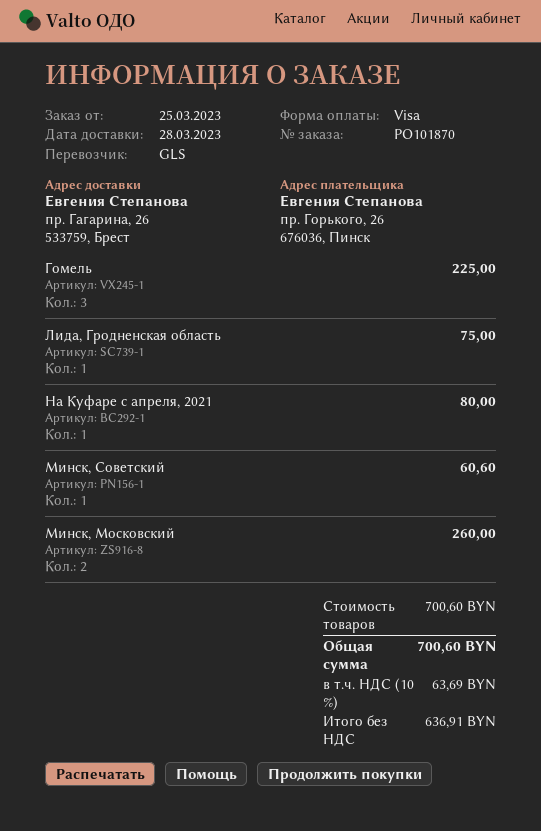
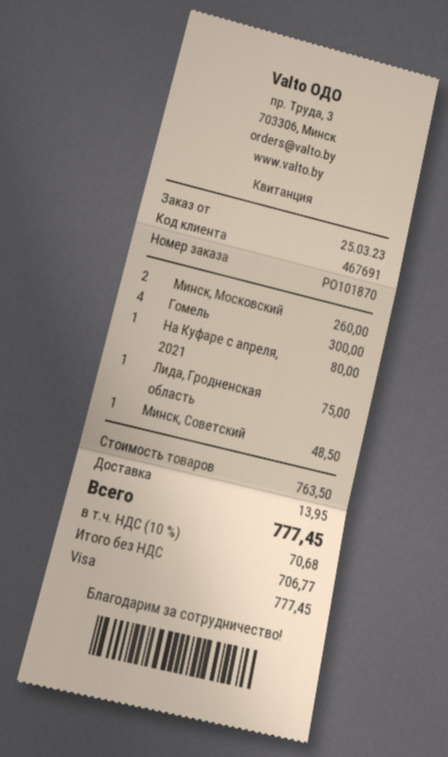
Гомель: 3 for 225.00 -> 4 for 300.00
Минск, Советский: 1 for 60.60 -> 1 for 48.50
subtotal: 700.60 -> 763.50
shipping: none -> 13.95
net: 636.91 -> 706.77
tax: 10% = 63.69 -> 10% = 70.68
total: 700.60 -> 777.45

